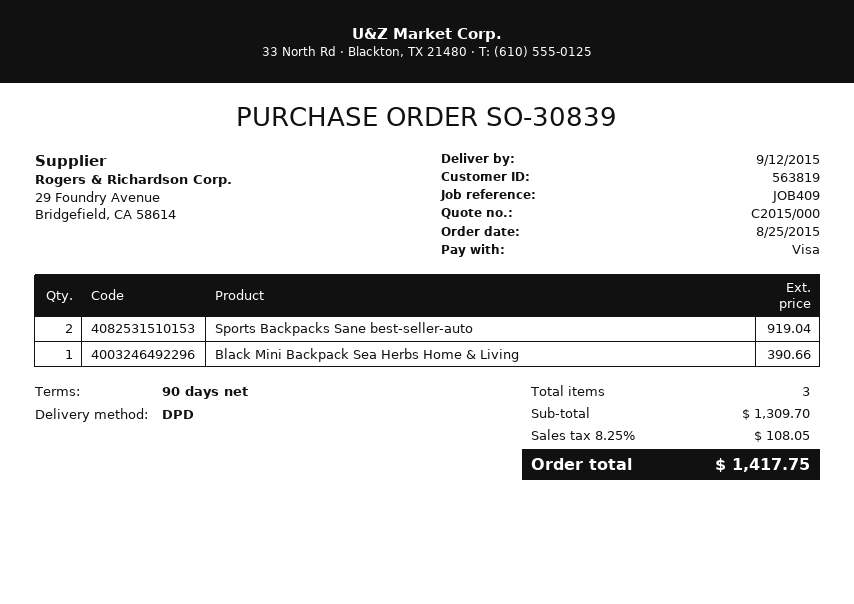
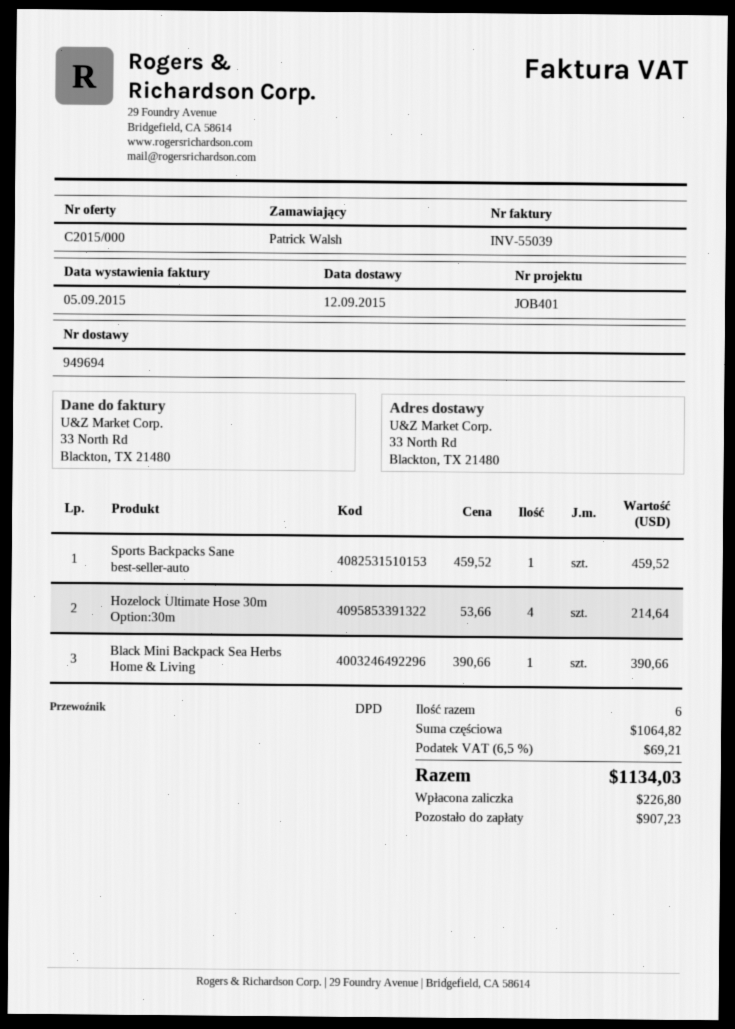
reference: JOB409 -> JOB401
Sports Backpacks Sane best-seller-auto: 2 for 919.04 -> 1 for 459.52
Hozelock Ultimate Hose 30m Option:30m: none -> 4 for 214.64
total quantity: 3 -> 6
subtotal: 1309.70 -> 1064.82
tax: 8.25% = 108.05 -> 6.5% = 69.21
total: 1417.75 -> 1134.03

